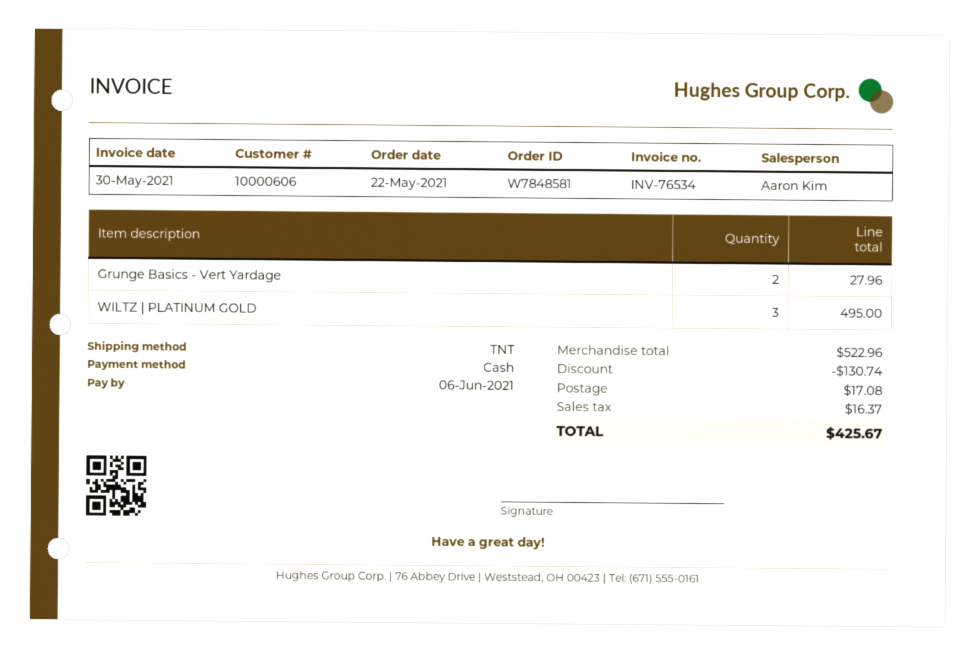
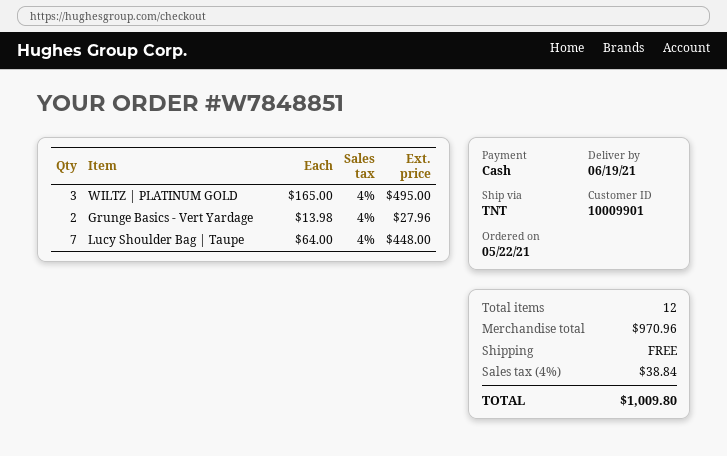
order number: W7848581 -> W7848851
customer number: 10000606 -> 10009901
Lucy Shoulder Bag | Taupe: none -> 7 for 448.00
subtotal: 522.96 -> 970.96
discount: 130.74 -> none
shipping: 17.08 -> 0.00
tax: 16.37 -> 38.84
total: 425.67 -> 1009.80

